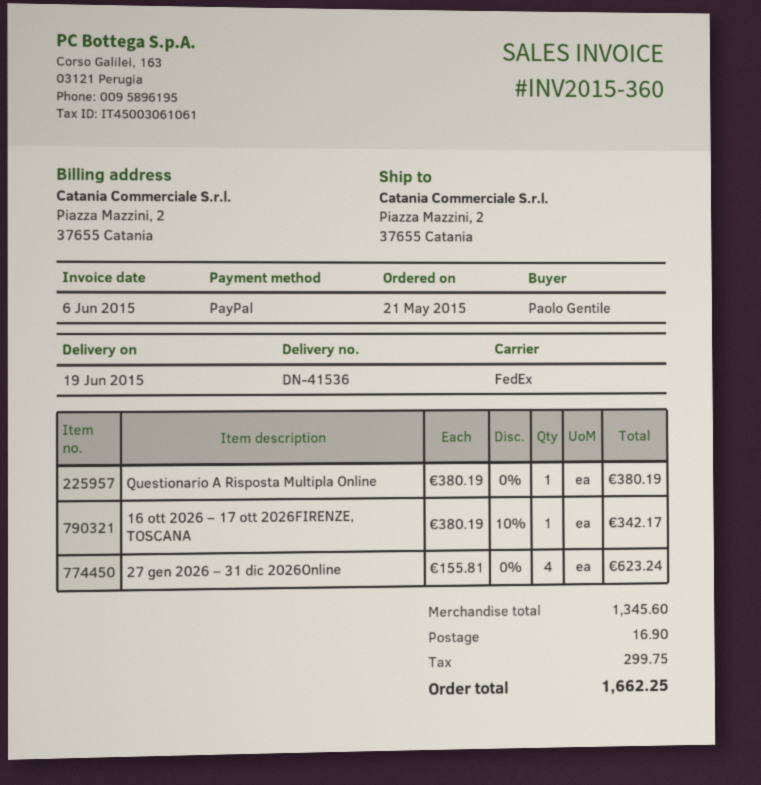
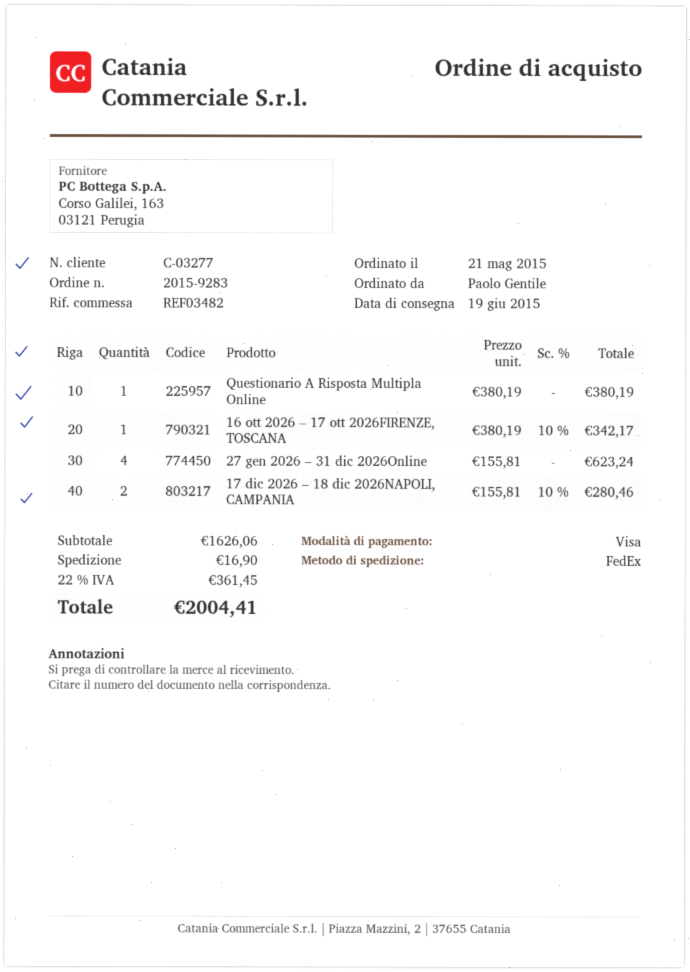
payment method: PayPal -> Visa
17 dic 2026 – 18 dic 2026NAPOLI, CAMPANIA: none -> 2 x 155.81 - 10% = 280.46
subtotal: 1345.60 -> 1626.06
tax: 299.75 -> 361.45
total: 1662.25 -> 2004.41

